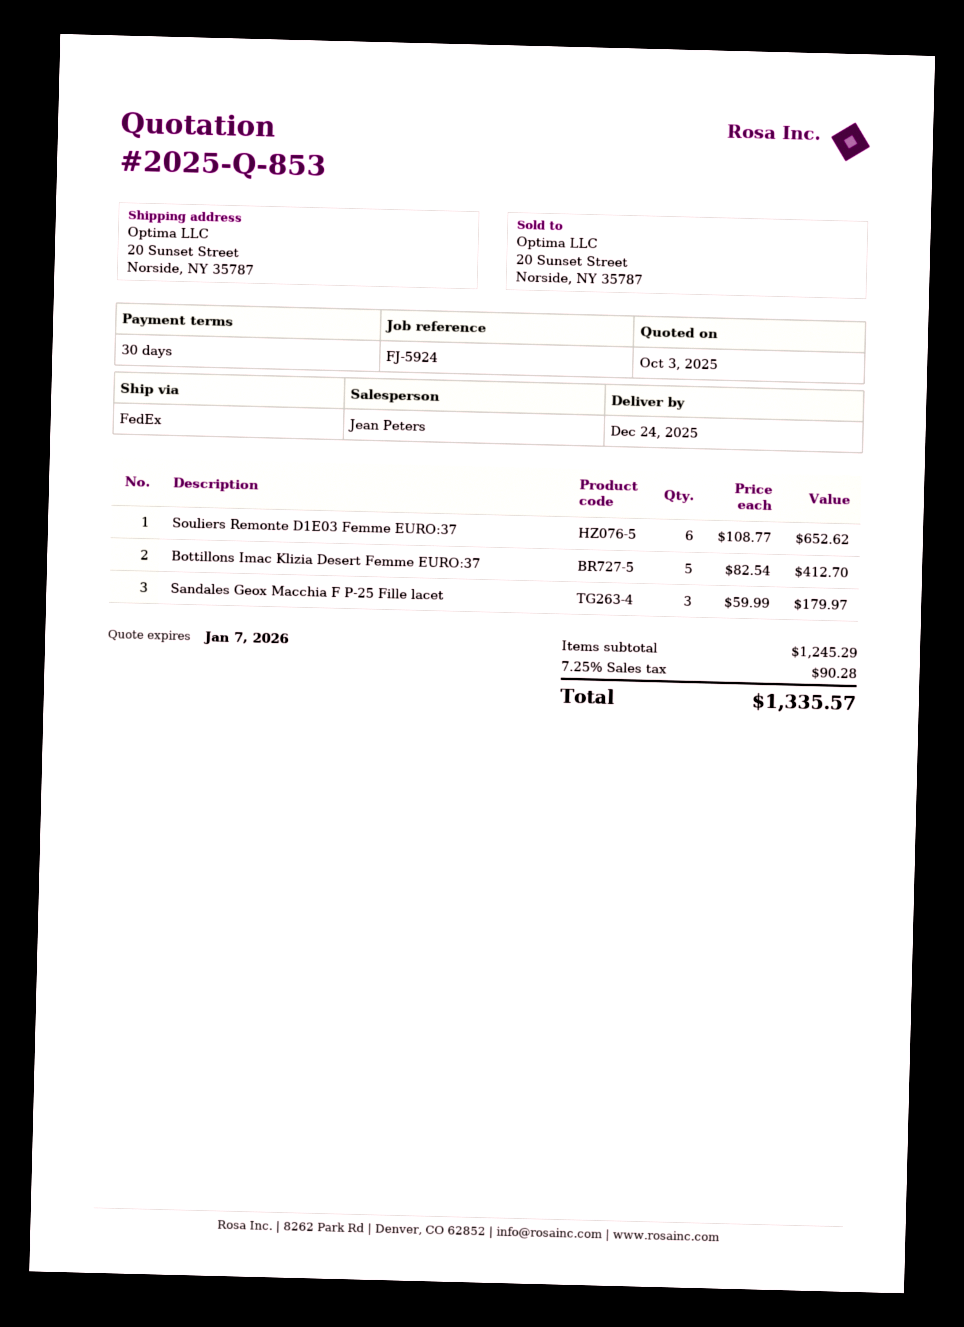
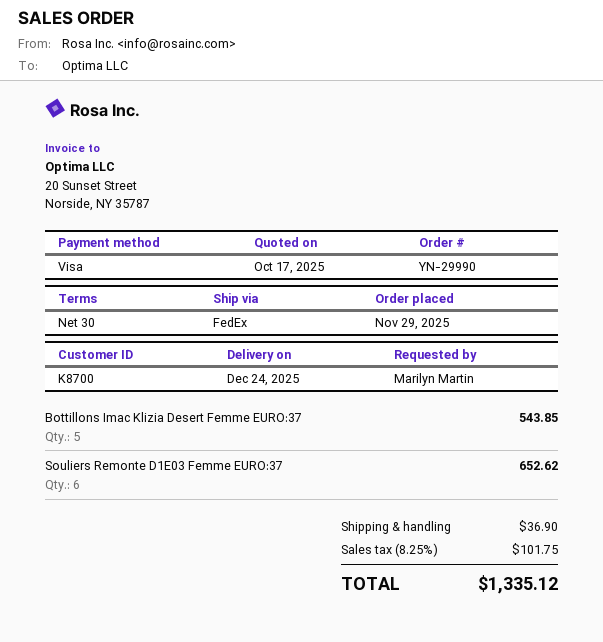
quote date: 2025-10-03 -> 2025-10-17
Bottillons Imac Klizia Desert Femme EURO:37: 5 for 412.70 -> 5 for 543.85
Sandales Geox Macchia F P-25 Fille lacet: 3 for 179.97 -> none
shipping: none -> 36.90
tax: 7.25% = 90.28 -> 8.25% = 101.75
total: 1335.57 -> 1335.12

